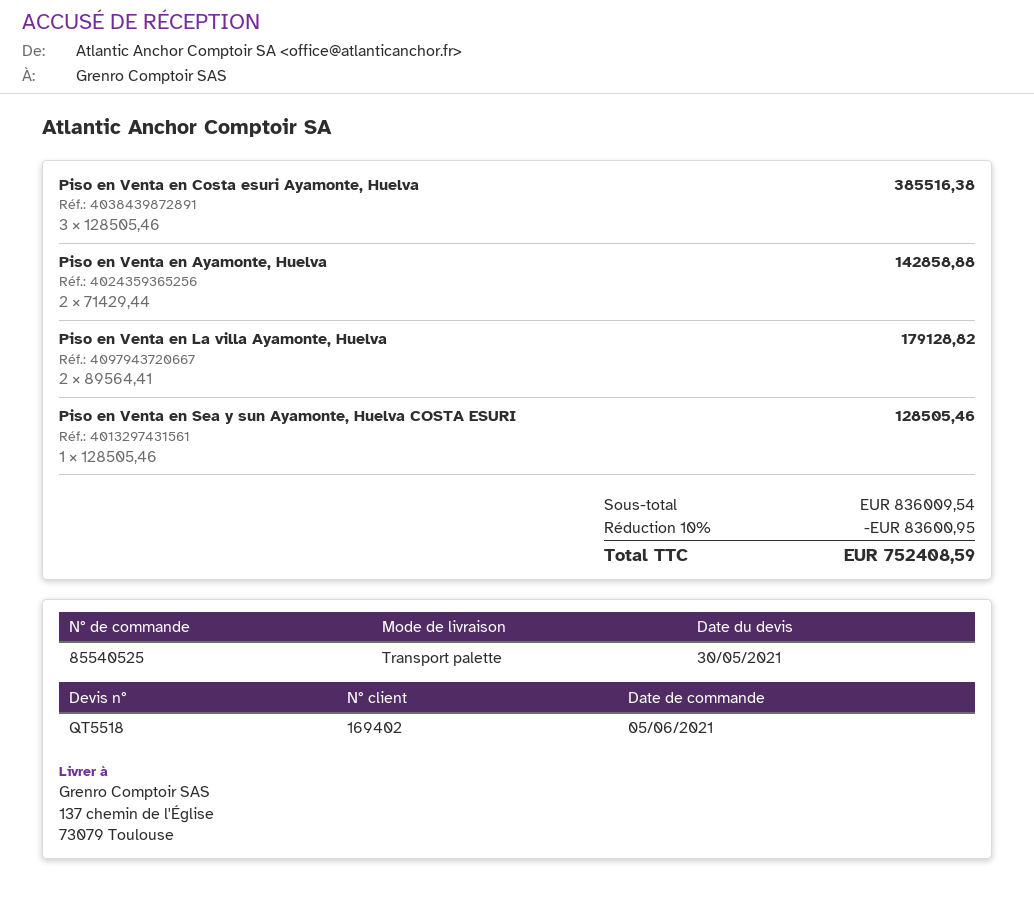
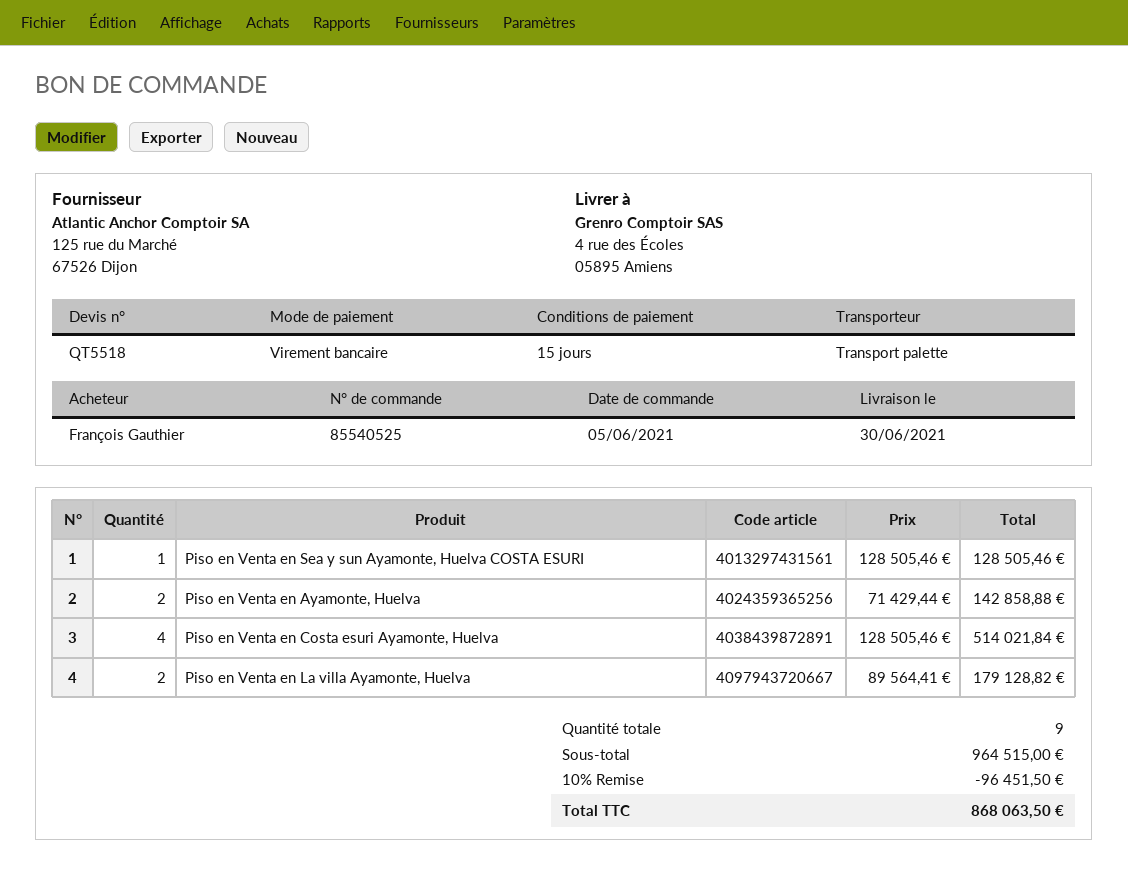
ship to: 137 chemin de l'Église, 73079 Toulouse -> 4 rue des Écoles, 05895 Amiens
Piso en Venta en Costa esuri Ayamonte, Huelva: 3 x 128505.46 = 385516.38 -> 4 x 128505.46 = 514021.84
subtotal: 836009.54 -> 964515.00
discount: 10% = 83600.95 -> 10% = 96451.50
total: 752408.59 -> 868063.50

